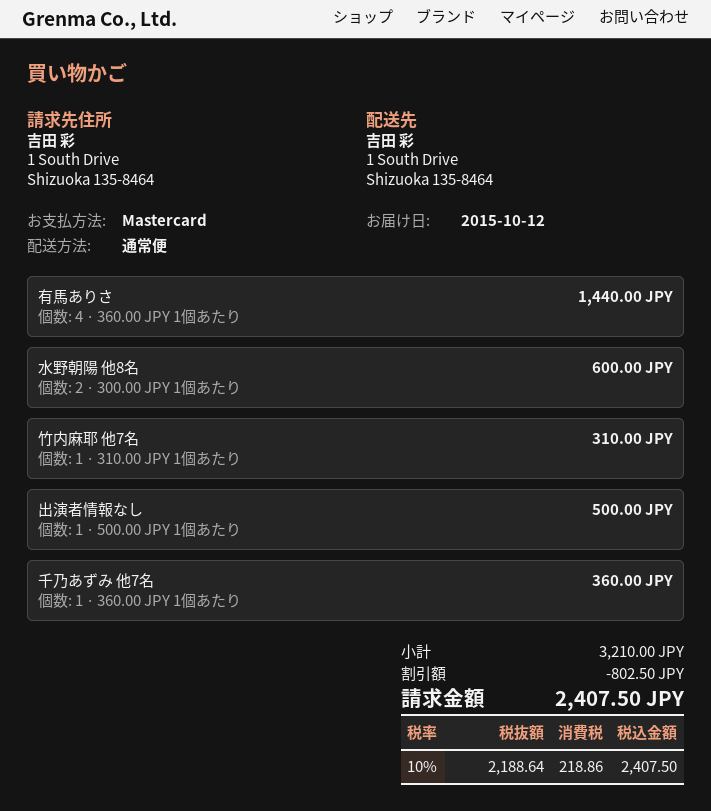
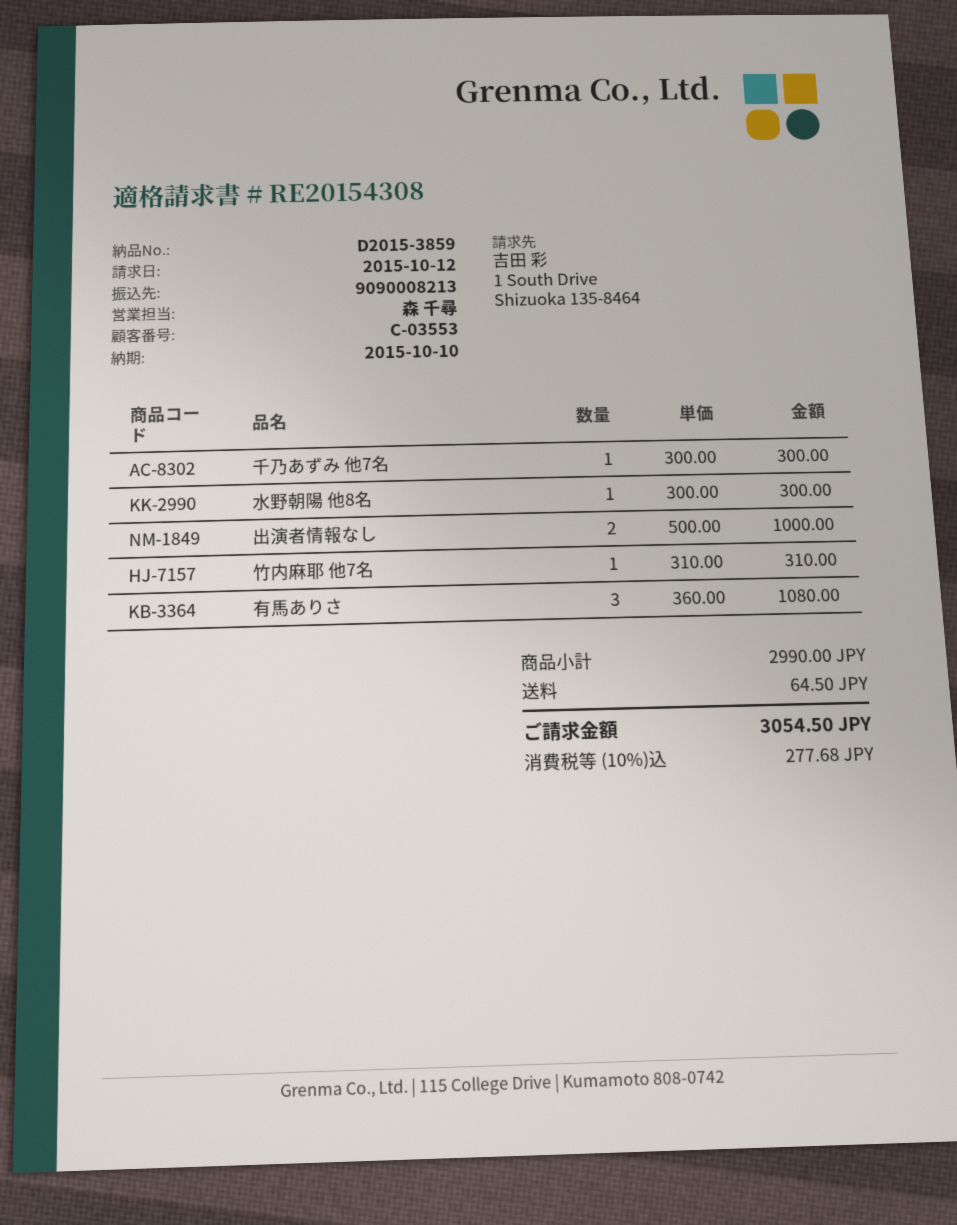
delivery date: 2015-10-12 -> 2015-10-10
有馬ありさ: 4 x 360.00 = 1440.00 -> 3 x 360.00 = 1080.00
水野朝陽 他8名: 2 x 300.00 = 600.00 -> 1 x 300.00 = 300.00
出演者情報なし: 1 x 500.00 = 500.00 -> 2 x 500.00 = 1000.00
千乃あずみ 他7名: 1 x 360.00 = 360.00 -> 1 x 300.00 = 300.00
subtotal: 3210.00 -> 2990.00
discount: 802.50 -> none
shipping: none -> 64.50
tax: 10% = 218.86 -> 10% = 277.68
total: 2407.50 -> 3054.50

